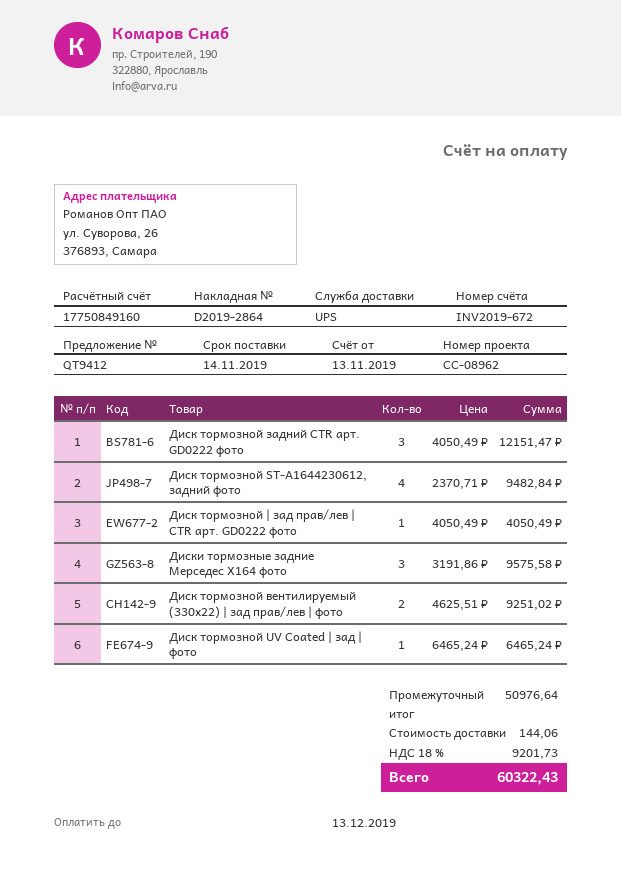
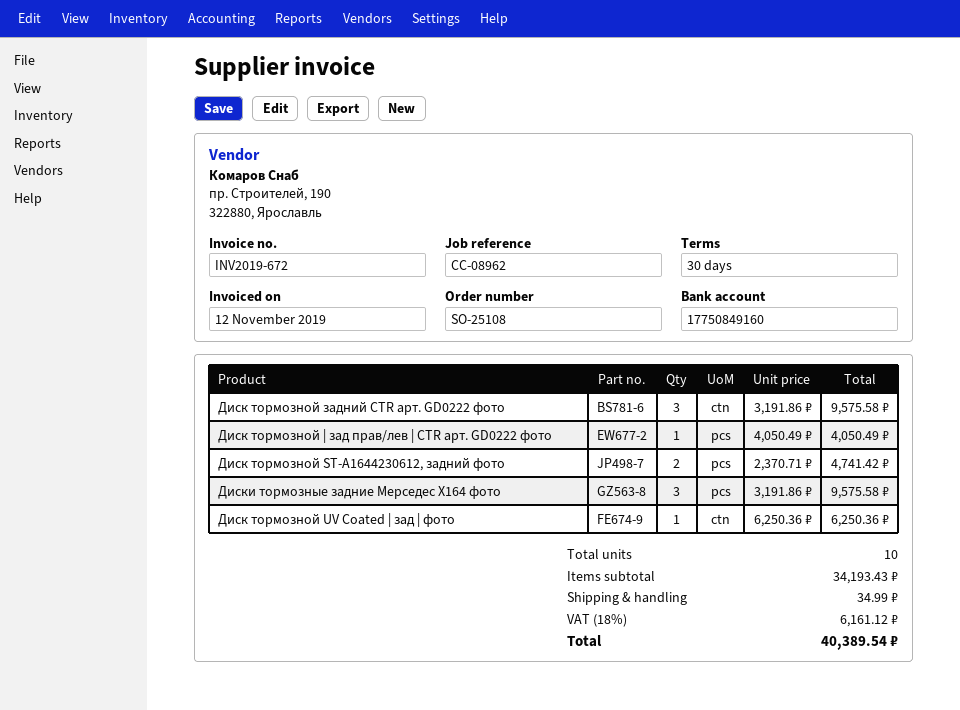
invoice date: 2019-11-13 -> 2019-11-12
Диск тормозной задний CTR арт. GD0222 фото: 3 x 4050.49 = 12151.47 -> 3 x 3191.86 = 9575.58
Диск тормозной ST-A1644230612, задний фото: 4 x 2370.71 = 9482.84 -> 2 x 2370.71 = 4741.42
Диск тормозной вентилируемый (330x22) | зад прав/лев | фото: 2 x 4625.51 = 9251.02 -> none
Диск тормозной UV Coated | зад | фото: 1 x 6465.24 = 6465.24 -> 1 x 6250.36 = 6250.36
subtotal: 50976.64 -> 34193.43
shipping: 144.06 -> 34.99
tax: 18% = 9201.73 -> 18% = 6161.12
total: 60322.43 -> 40389.54

